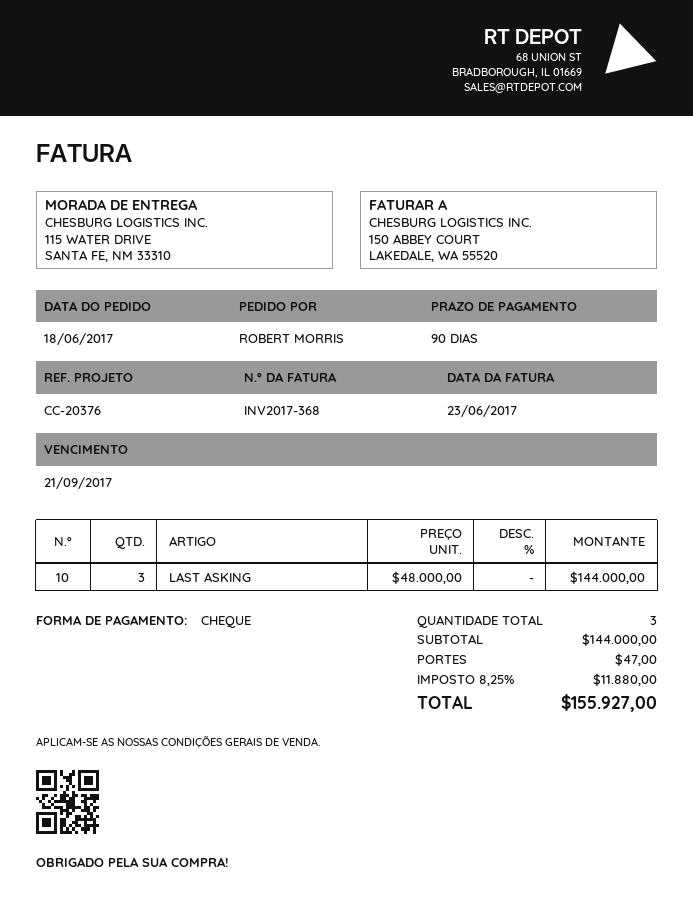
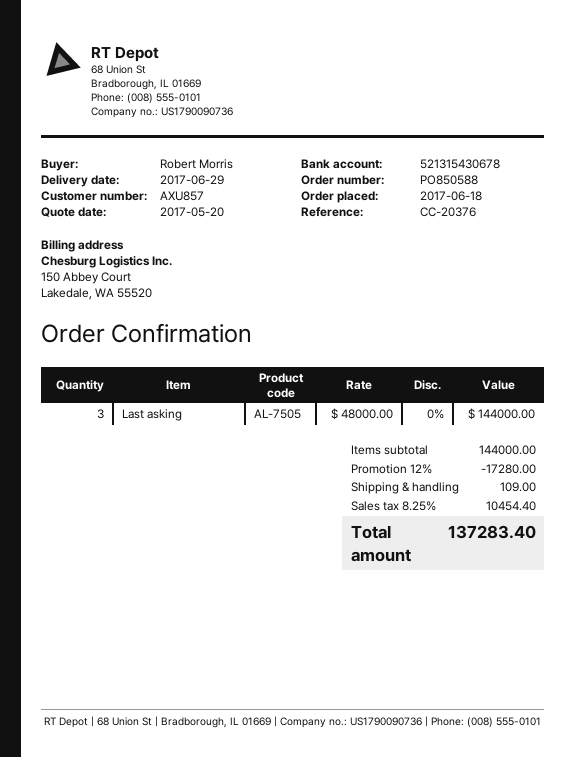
discount: none -> 12% = 17280.00
shipping: 47.00 -> 109.00
tax: 8.25% = 11880.00 -> 8.25% = 10454.40
total: 155927.00 -> 137283.40

